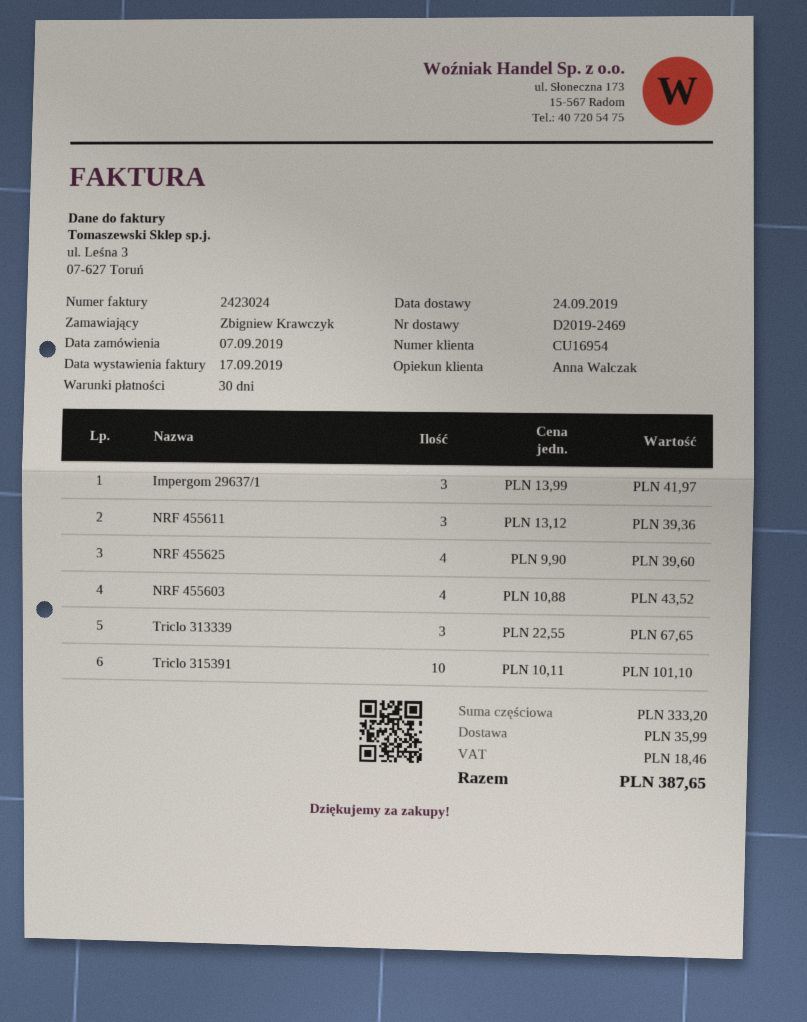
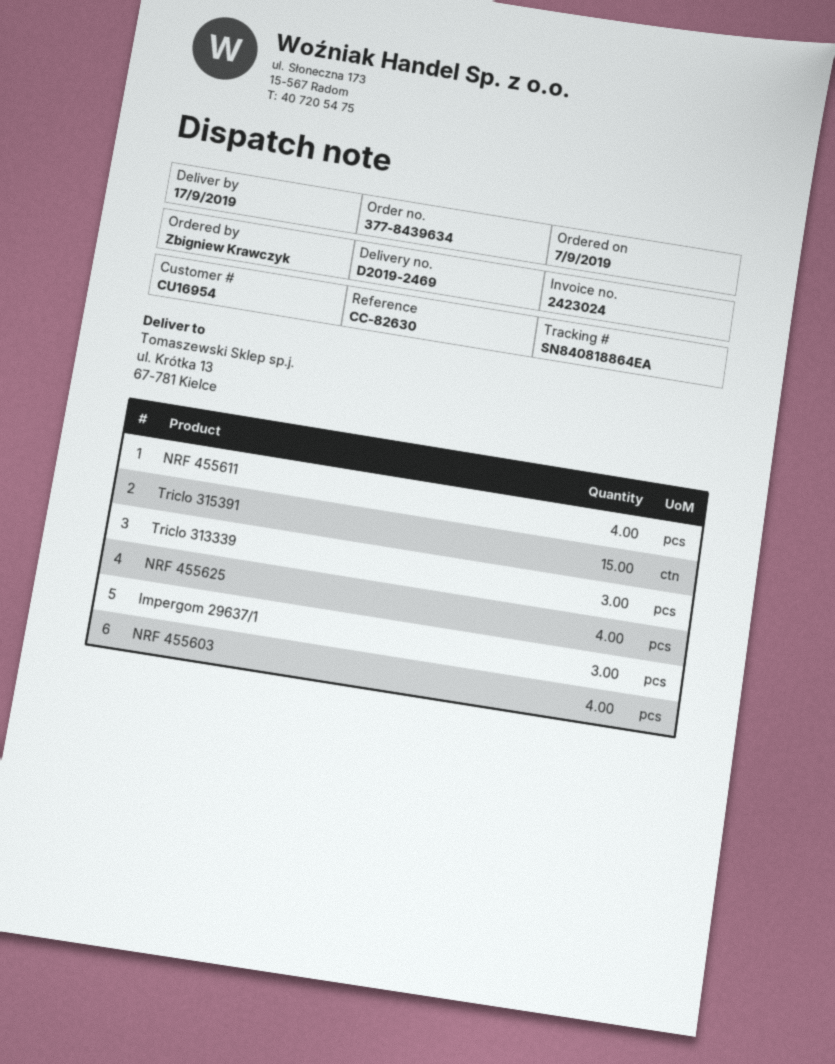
delivery date: 2019-09-24 -> 2019-09-17
NRF 455611: 3 -> 4
Triclo 315391: 10 -> 15

